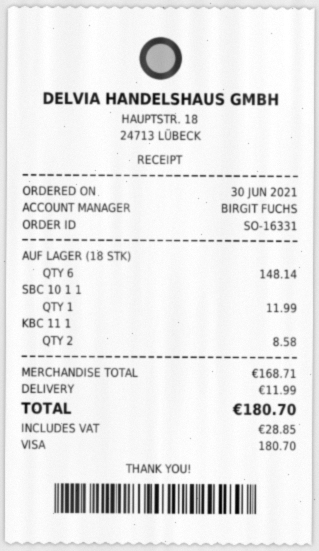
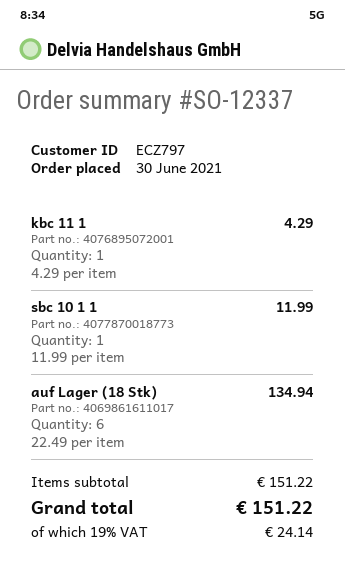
order number: SO-16331 -> SO-12337
AUF LAGER (18 STK): 6 for 148.14 -> 6 for 134.94
KBC 11 1: 2 for 8.58 -> 1 for 4.29
subtotal: 168.71 -> 151.22
shipping: 11.99 -> none
tax: 28.85 -> 24.14
total: 180.70 -> 151.22

